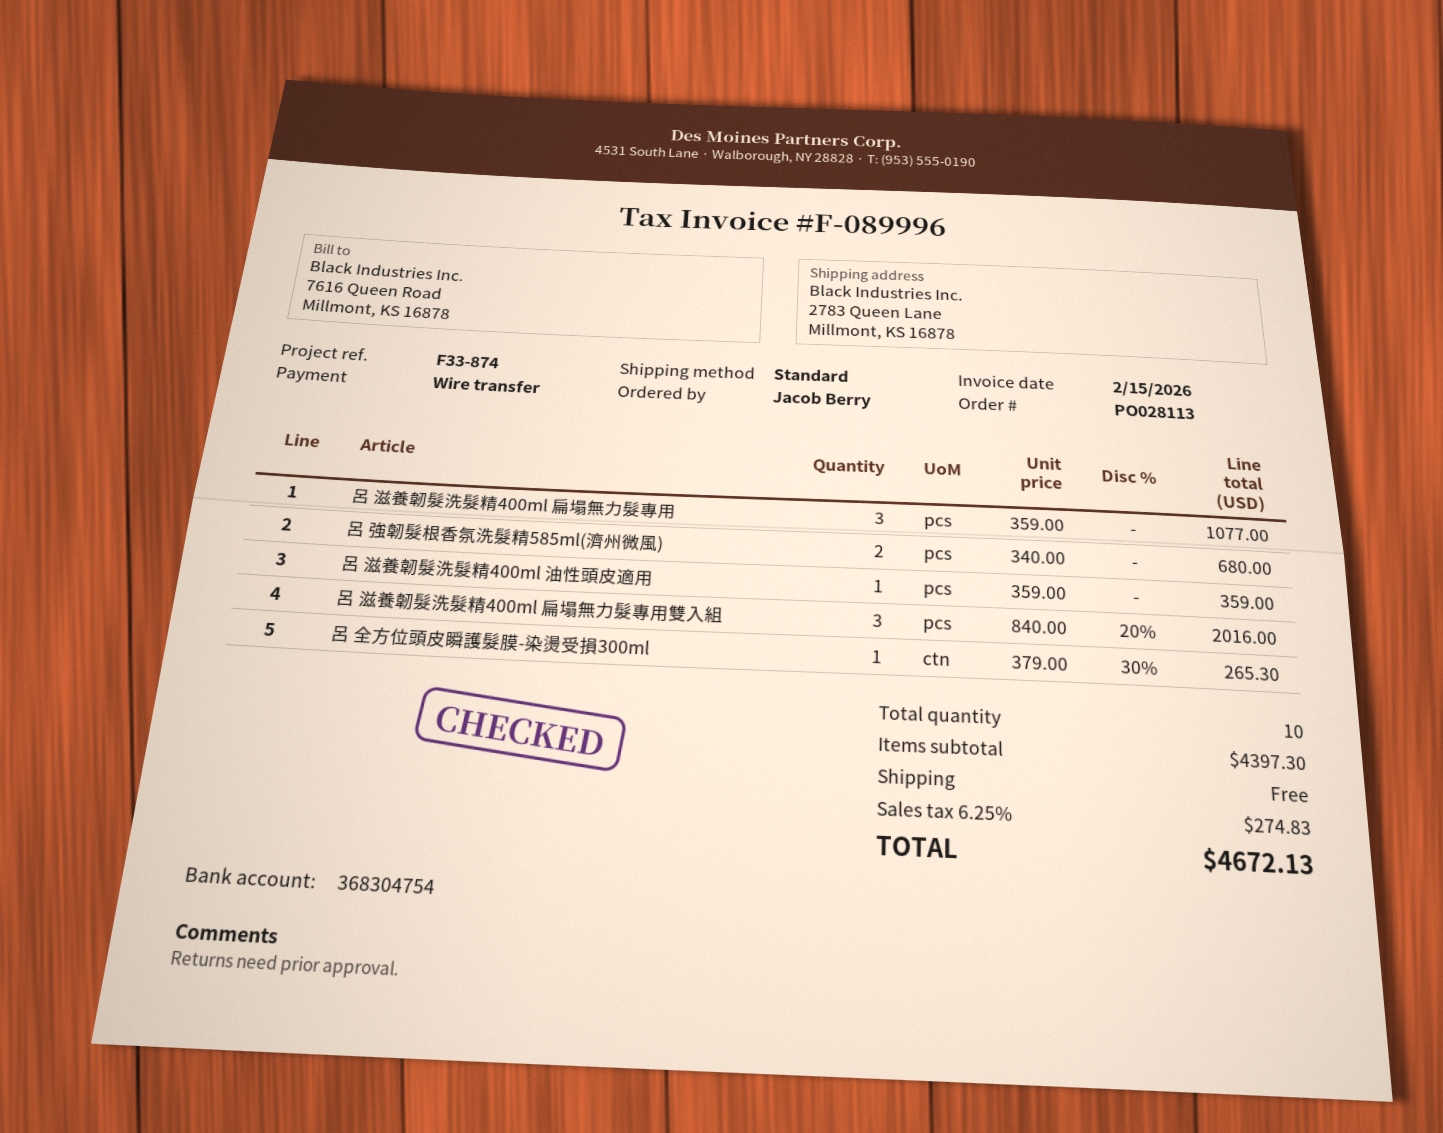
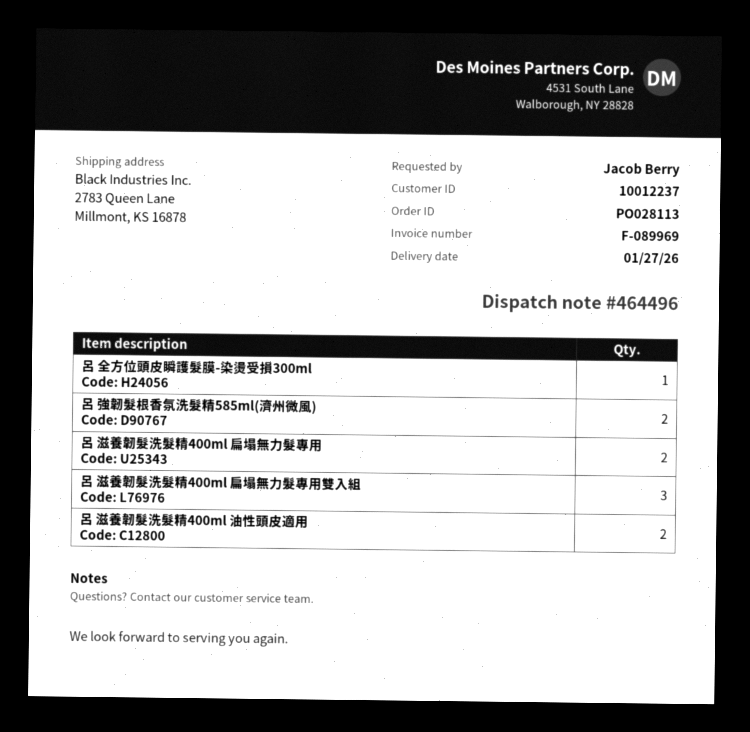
invoice number: F-089996 -> F-089969
呂 滋養韌髮洗髮精400ml 扁塌無力髮專用: 3 -> 2
呂 滋養韌髮洗髮精400ml 油性頭皮適用: 1 -> 2

